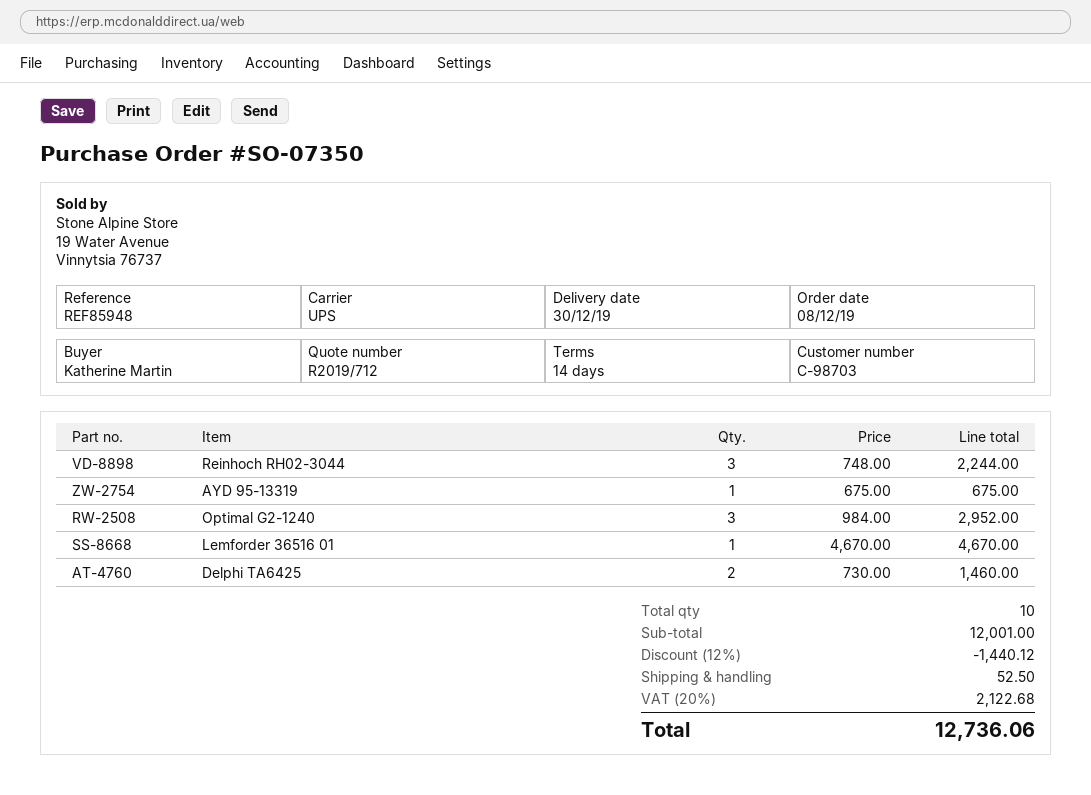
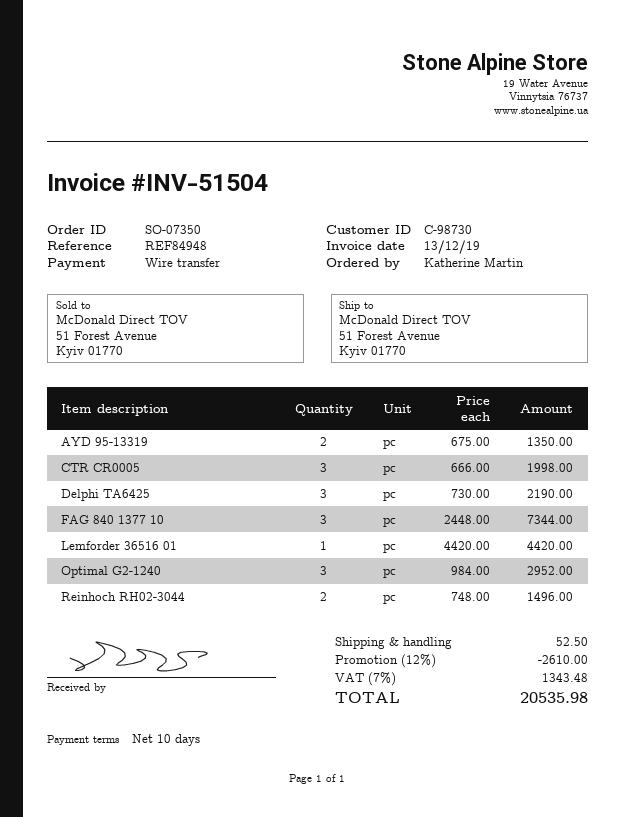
payment terms: 14 days -> 10 days
customer number: C-98703 -> C-98730
reference: REF85948 -> REF84948
Reinhoch RH02-3044: 3 x 748.00 = 2244.00 -> 2 x 748.00 = 1496.00
AYD 95-13319: 1 x 675.00 = 675.00 -> 2 x 675.00 = 1350.00
Lemforder 36516 01: 1 x 4670.00 = 4670.00 -> 1 x 4420.00 = 4420.00
Delphi TA6425: 2 x 730.00 = 1460.00 -> 3 x 730.00 = 2190.00
CTR CR0005: none -> 3 x 666.00 = 1998.00
FAG 840 1377 10: none -> 3 x 2448.00 = 7344.00
discount: 12% = 1440.12 -> 12% = 2610.00
tax: 20% = 2122.68 -> 7% = 1343.48
total: 12736.06 -> 20535.98

